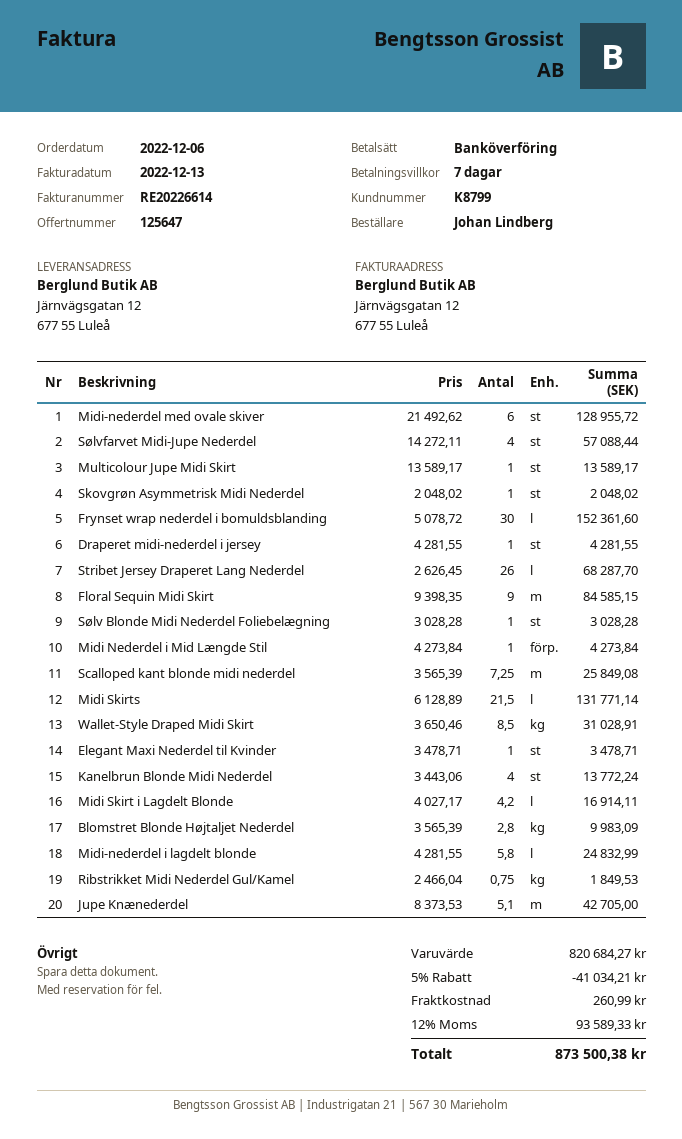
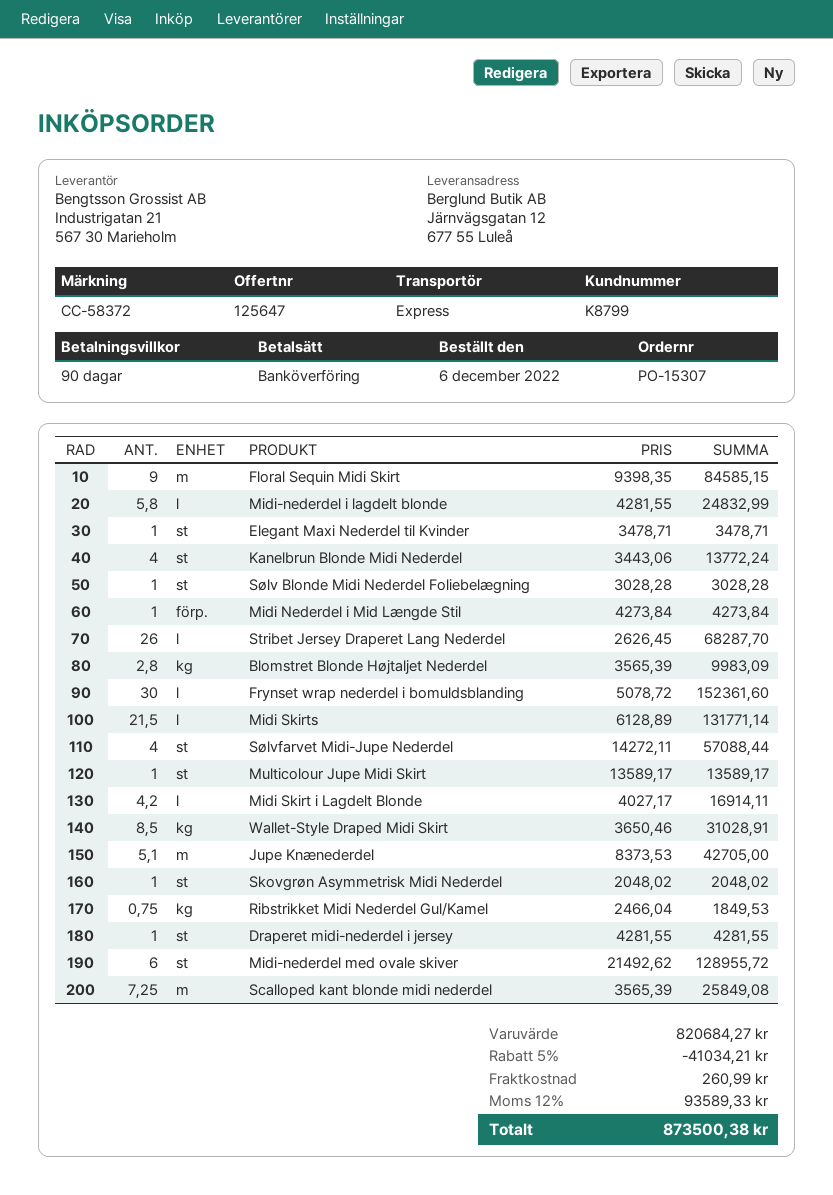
payment terms: 7 days -> 90 days

